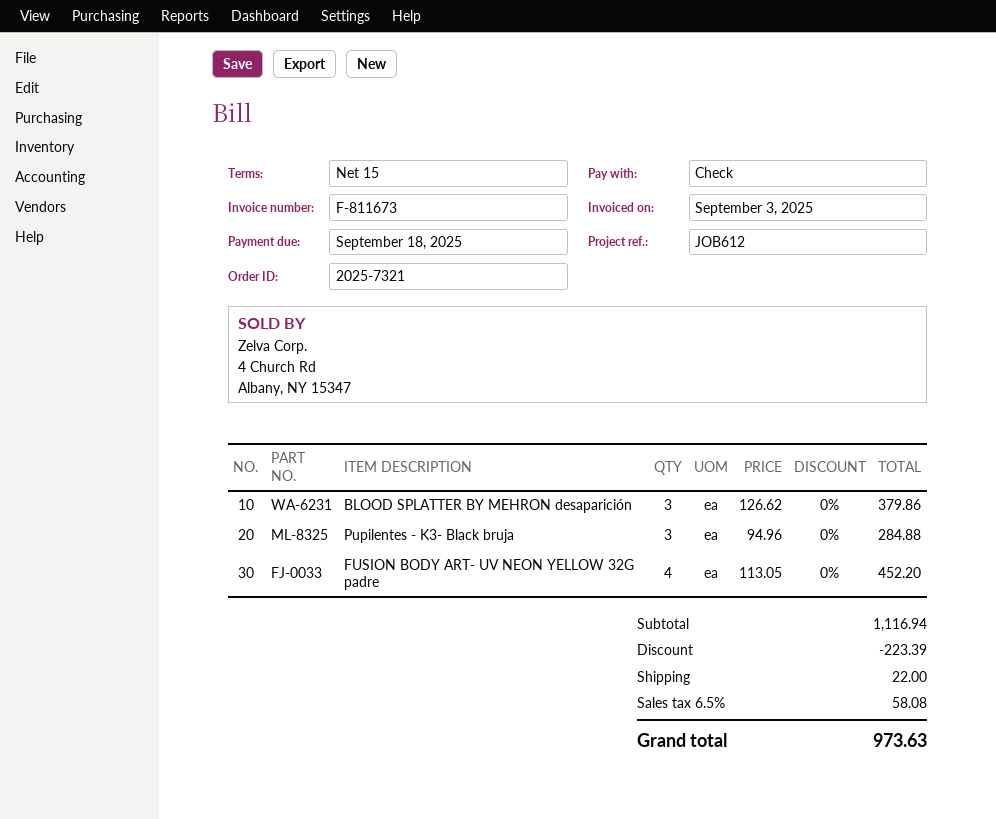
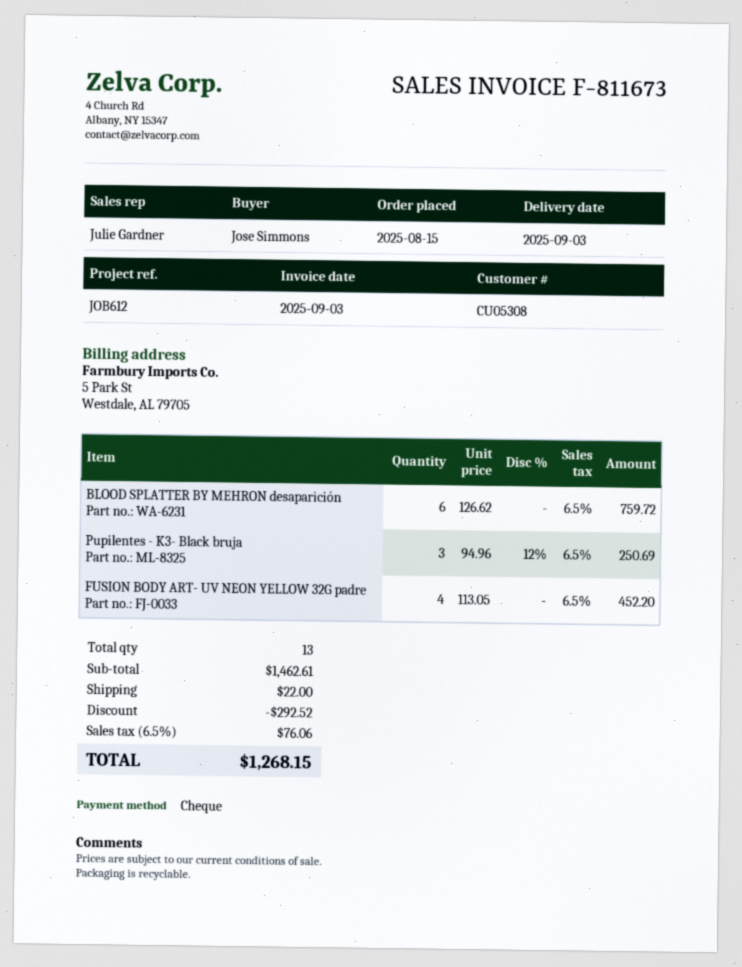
BLOOD SPLATTER BY MEHRON desaparición: 3 x 126.62 = 379.86 -> 6 x 126.62 = 759.72
Pupilentes - K3- Black bruja: 3 x 94.96 = 284.88 -> 3 x 94.96 - 12% = 250.69
subtotal: 1116.94 -> 1462.61
discount: 223.39 -> 292.52
tax: 6.5% = 58.08 -> 6.5% = 76.06
total: 973.63 -> 1268.15

